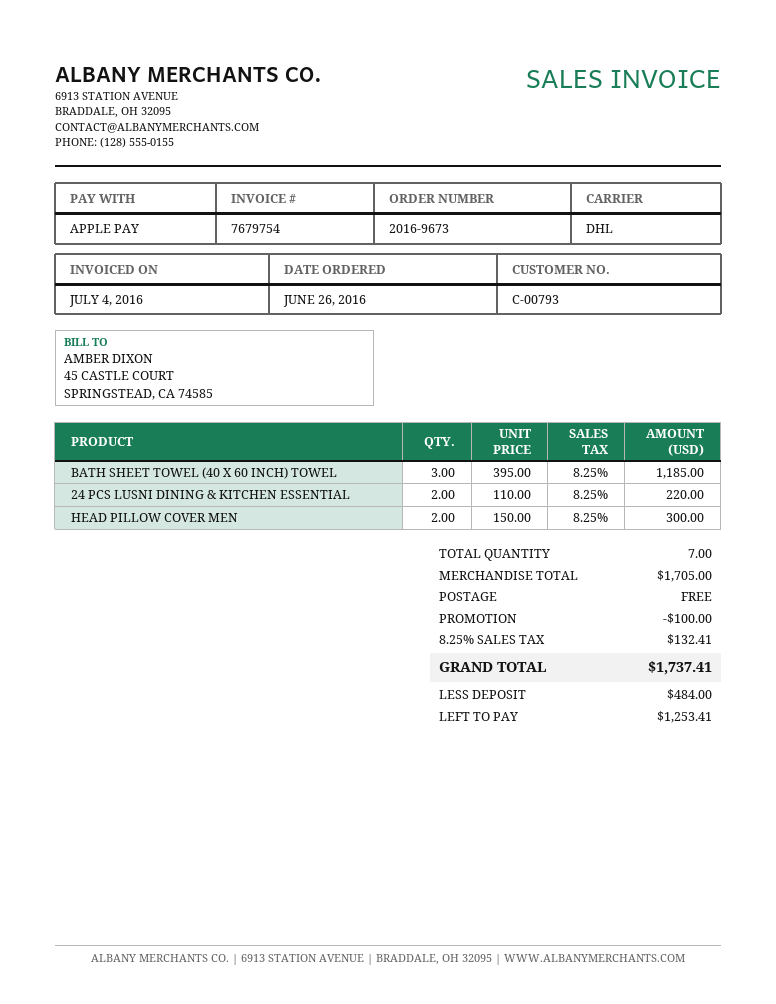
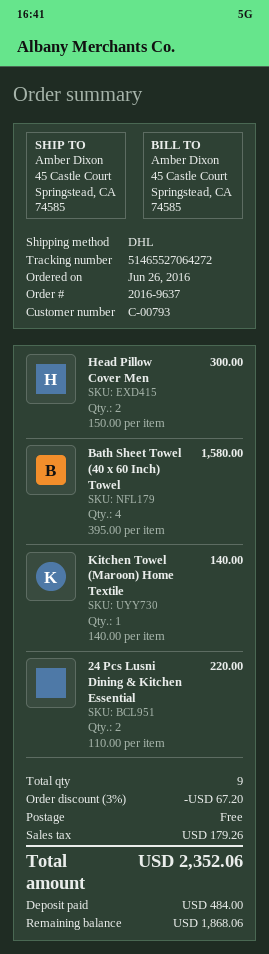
order number: 2016-9673 -> 2016-9637
BATH SHEET TOWEL (40 X 60 INCH) TOWEL: 3 x 395.00 = 1185.00 -> 4 x 395.00 = 1580.00
Kitchen Towel (Maroon) Home Textile: none -> 1 x 140.00 = 140.00
total quantity: 7 -> 9
discount: 100.00 -> 67.20
tax: 132.41 -> 179.26
total: 1737.41 -> 2352.06
balance: 1253.41 -> 1868.06

